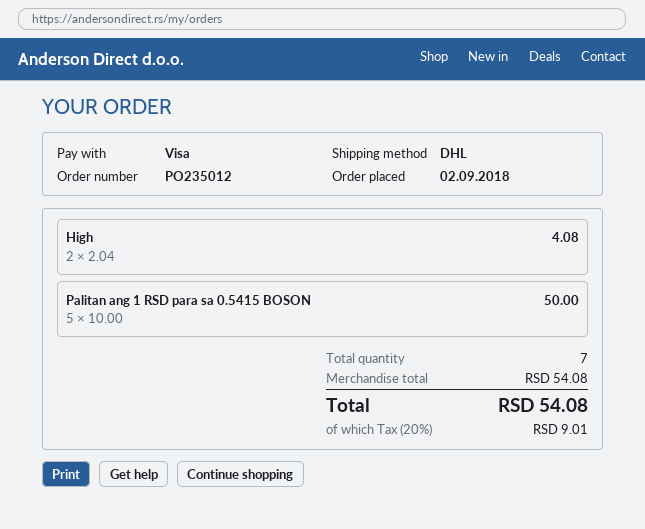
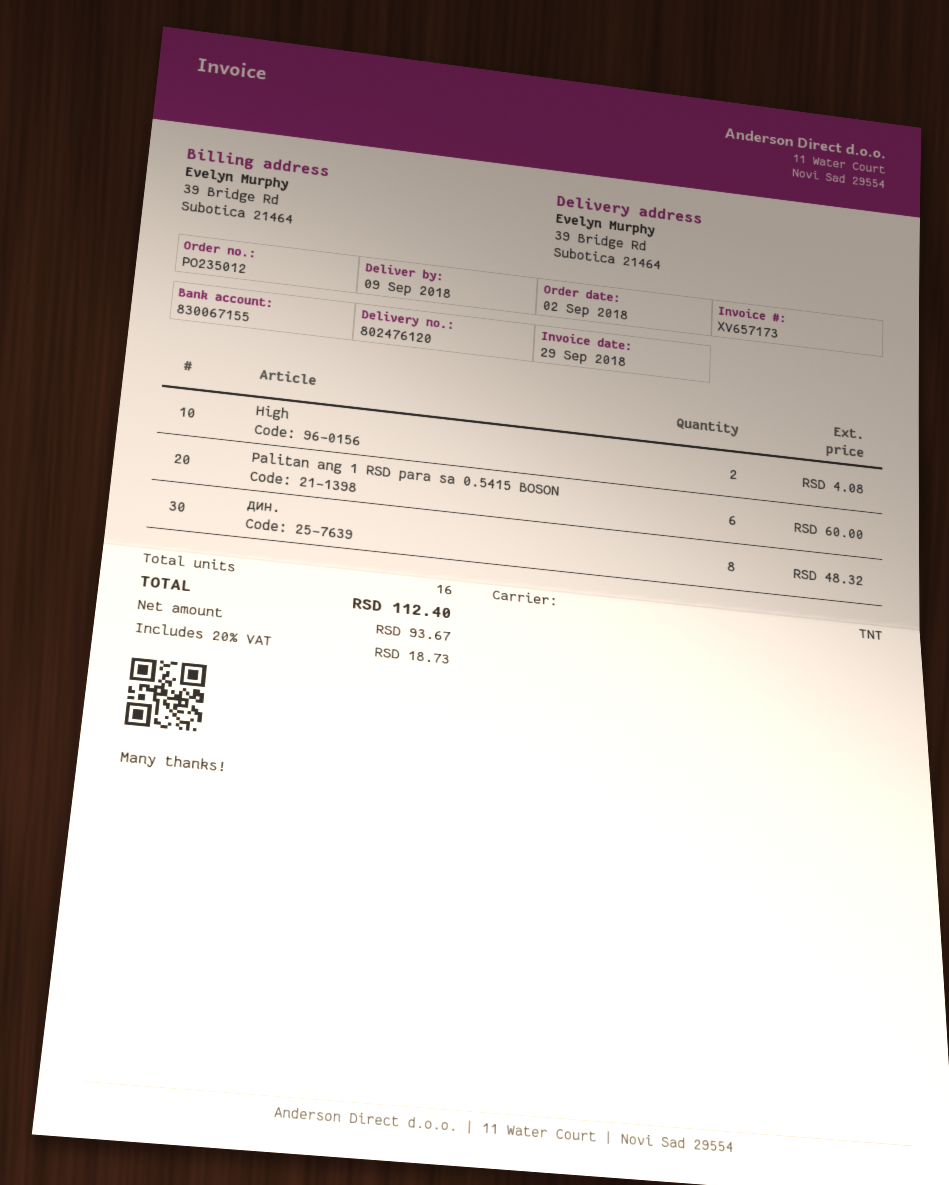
shipping method: DHL -> TNT
Palitan ang 1 RSD para sa 0.5415 BOSON: 5 for 50.00 -> 6 for 60.00
дин.: none -> 8 for 48.32
total quantity: 7 -> 16
tax: 20% = 9.01 -> 20% = 18.73
total: 54.08 -> 112.40

